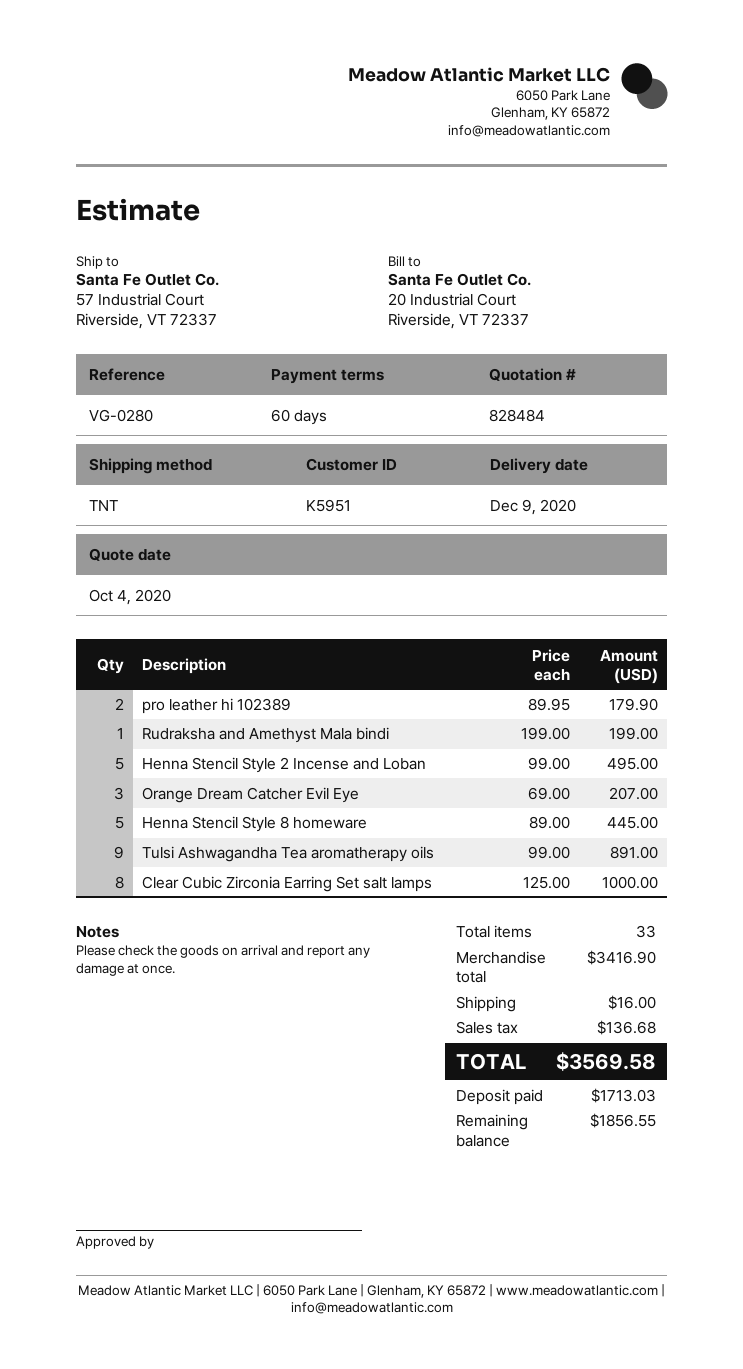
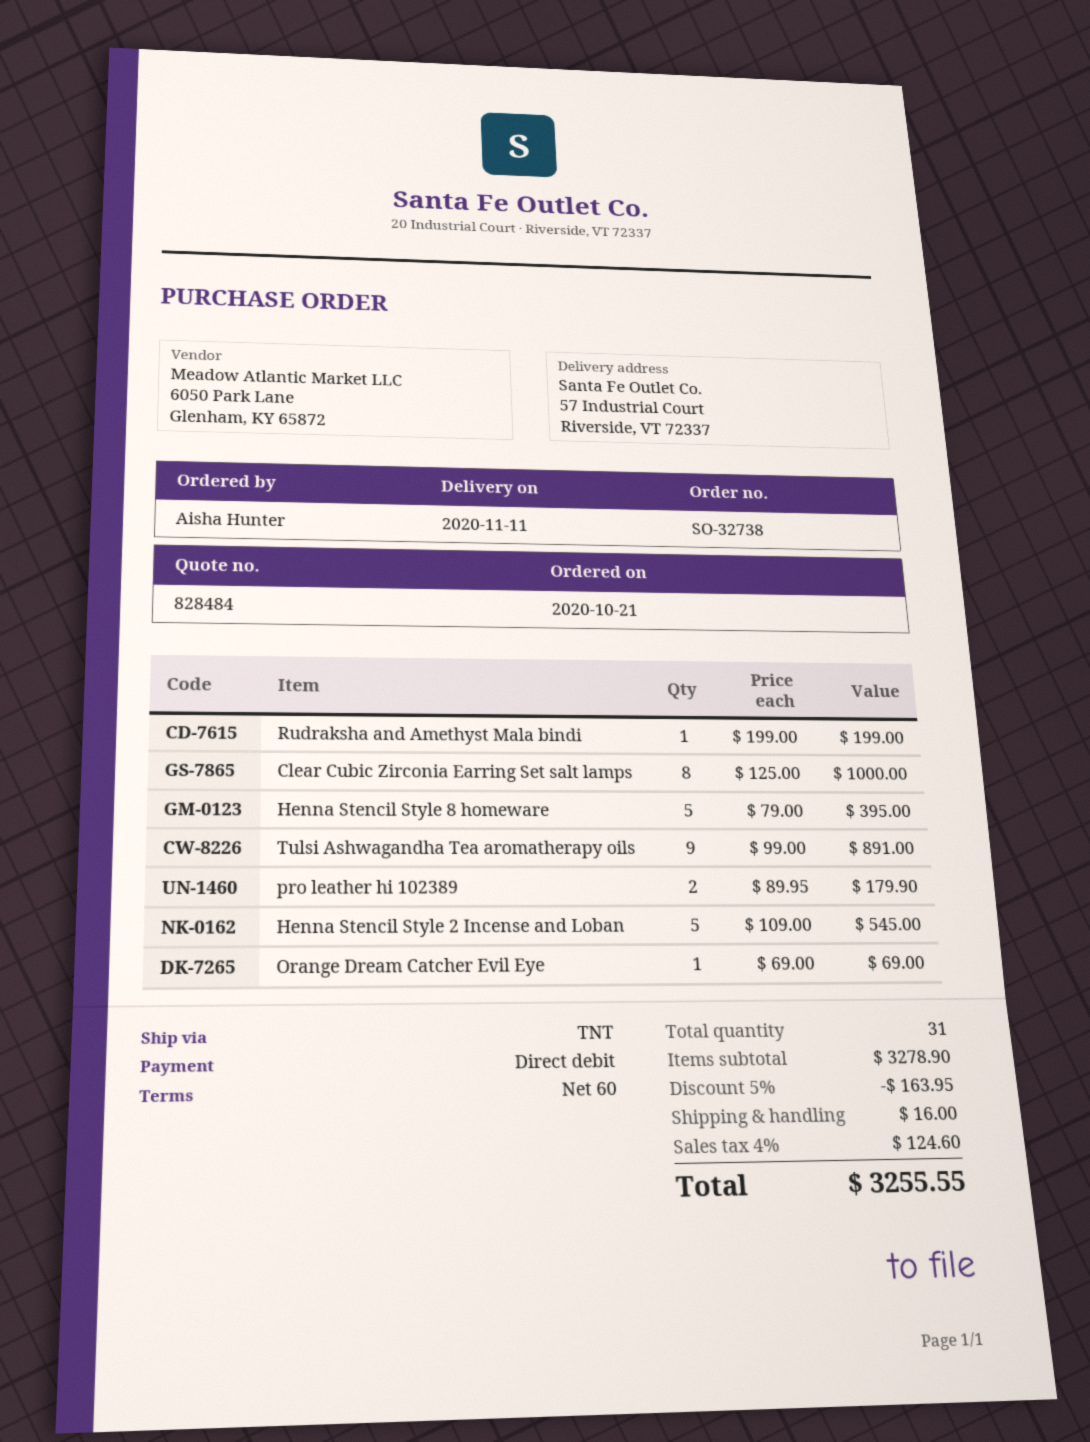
delivery date: 2020-12-09 -> 2020-11-11
Henna Stencil Style 2 Incense and Loban: 5 x 99.00 = 495.00 -> 5 x 109.00 = 545.00
Orange Dream Catcher Evil Eye: 3 x 69.00 = 207.00 -> 1 x 69.00 = 69.00
Henna Stencil Style 8 homeware: 5 x 89.00 = 445.00 -> 5 x 79.00 = 395.00
total quantity: 33 -> 31
subtotal: 3416.90 -> 3278.90
discount: none -> 5% = 163.95
tax: 136.68 -> 124.60
total: 3569.58 -> 3255.55

